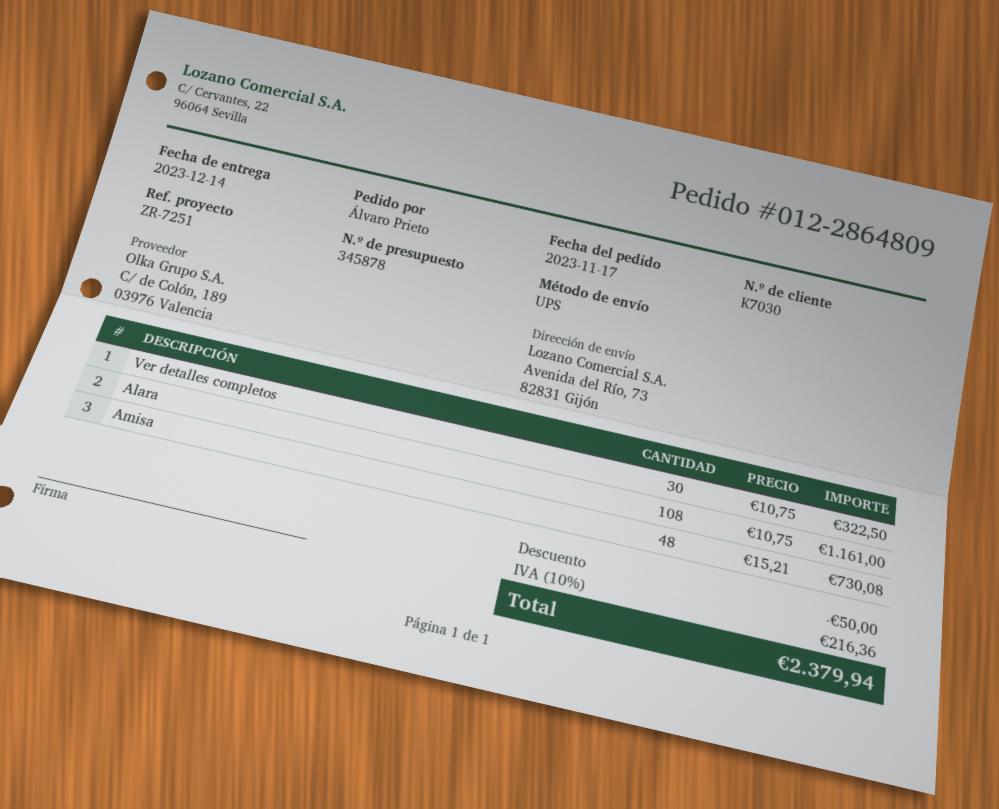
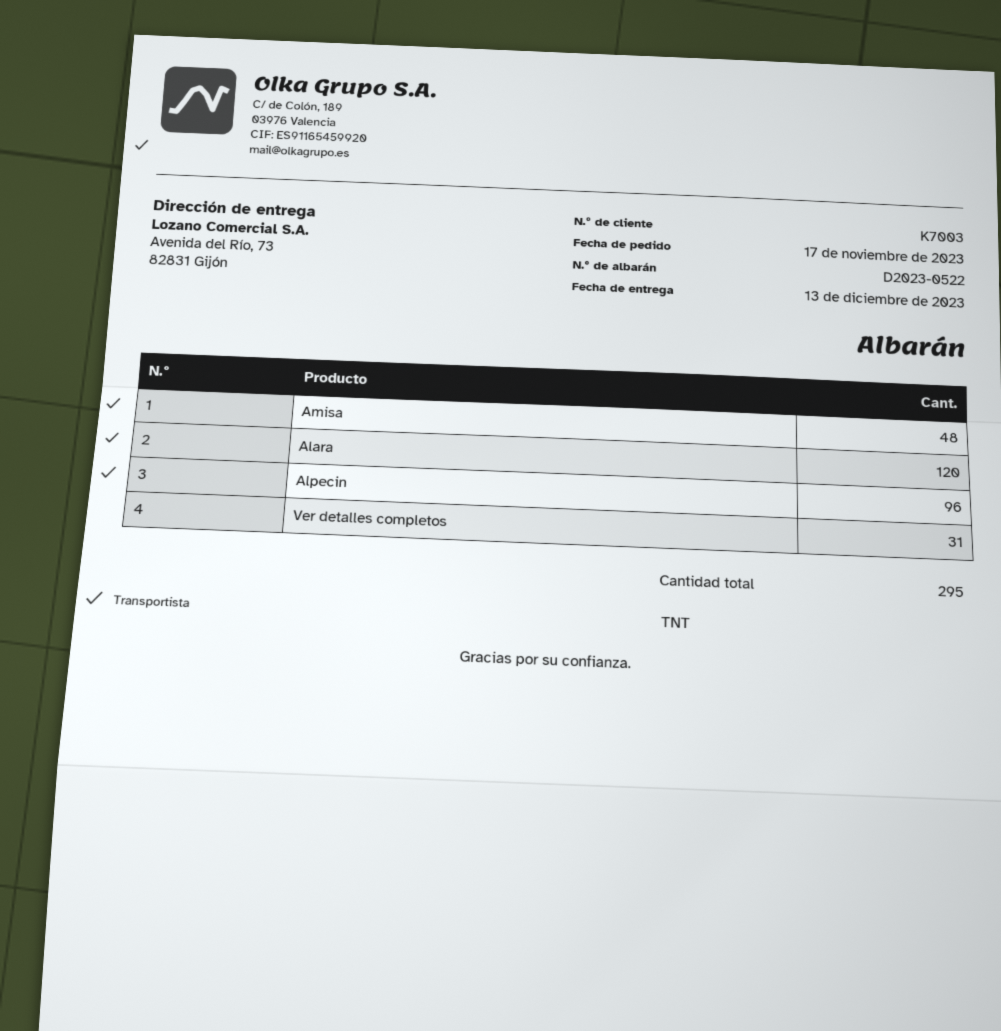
delivery date: 2023-12-14 -> 2023-12-13
customer number: K7030 -> K7003
shipping method: UPS -> TNT
Ver detalles completos: 30 -> 31
Alara: 108 -> 120
Alpecin: none -> 96

